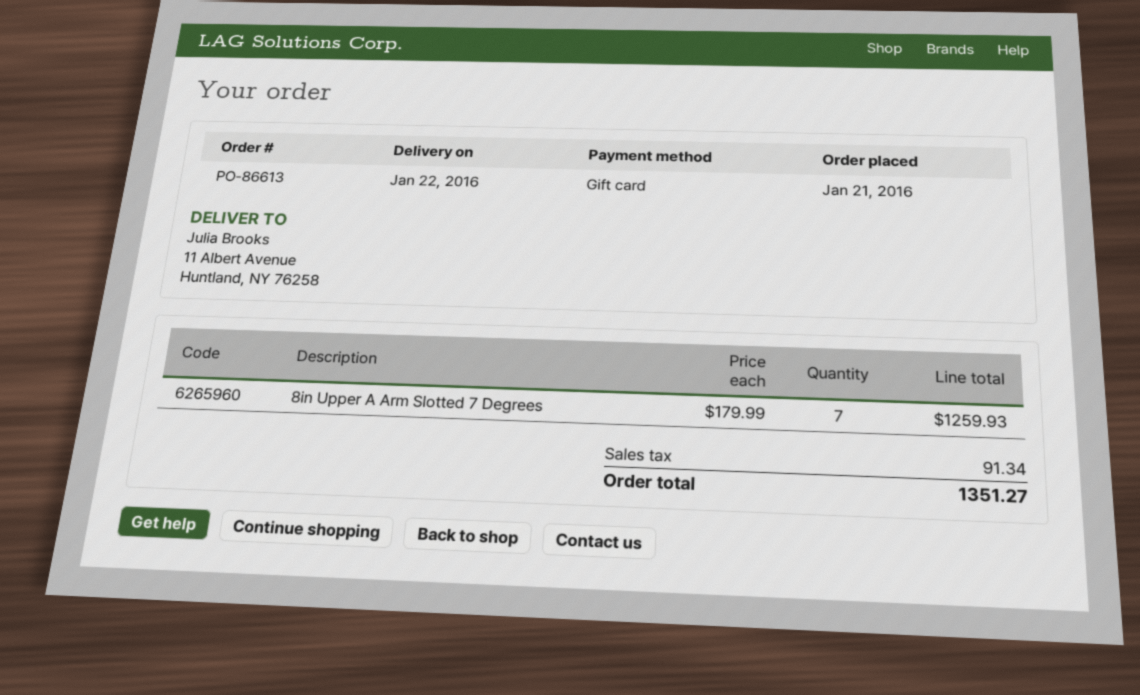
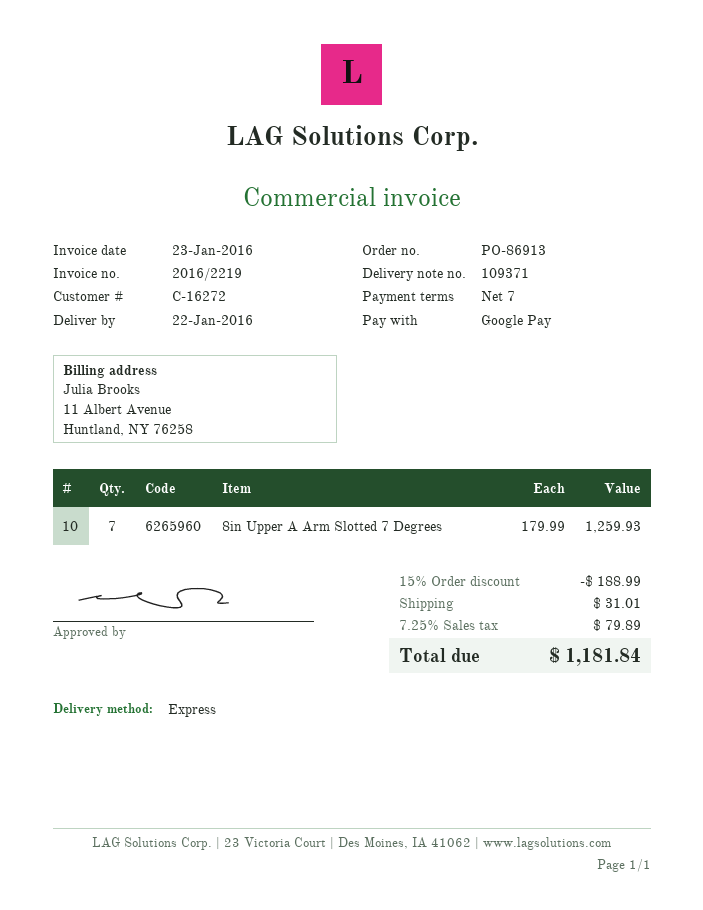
order number: PO-86613 -> PO-86913
payment method: gift card -> Google Pay
discount: none -> 15% = 188.99
shipping: none -> 31.01
tax: 91.34 -> 79.89
total: 1351.27 -> 1181.84

